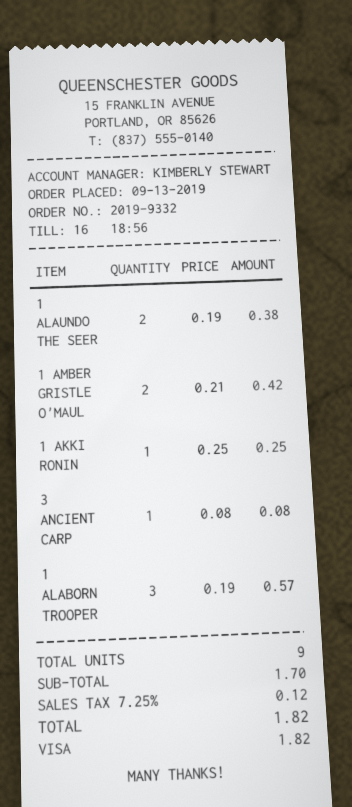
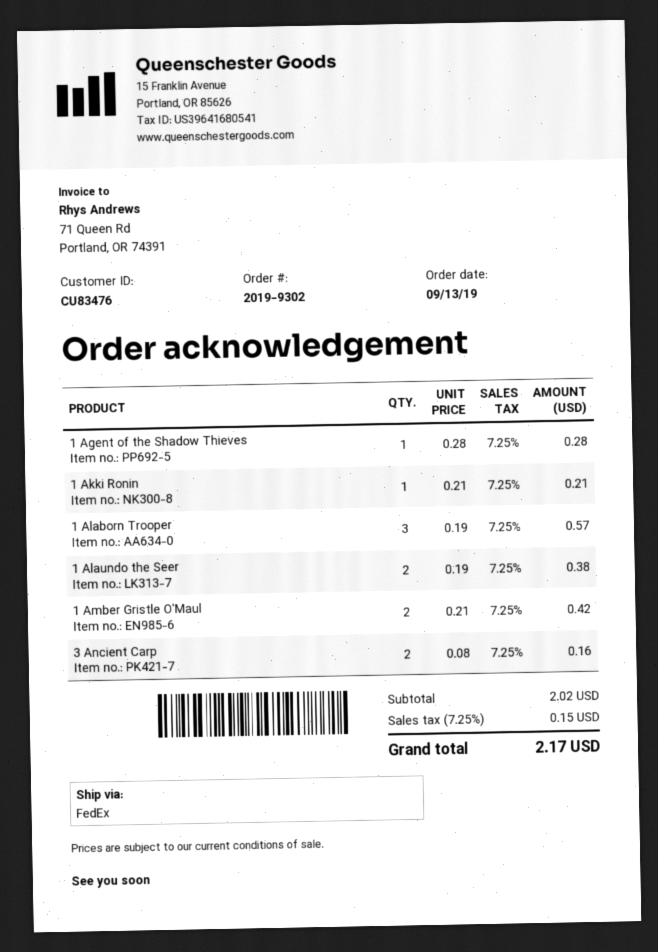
order number: 2019-9332 -> 2019-9302
1 AKKI RONIN: 1 x 0.25 = 0.25 -> 1 x 0.21 = 0.21
3 ANCIENT CARP: 1 x 0.08 = 0.08 -> 2 x 0.08 = 0.16
1 Agent of the Shadow Thieves: none -> 1 x 0.28 = 0.28
subtotal: 1.70 -> 2.02
tax: 7.25% = 0.12 -> 7.25% = 0.15
total: 1.82 -> 2.17

